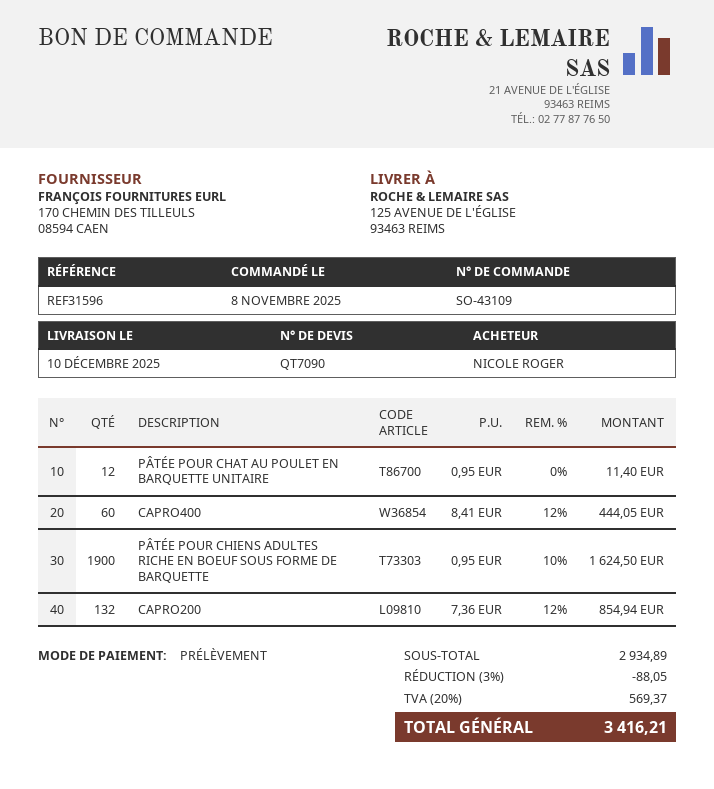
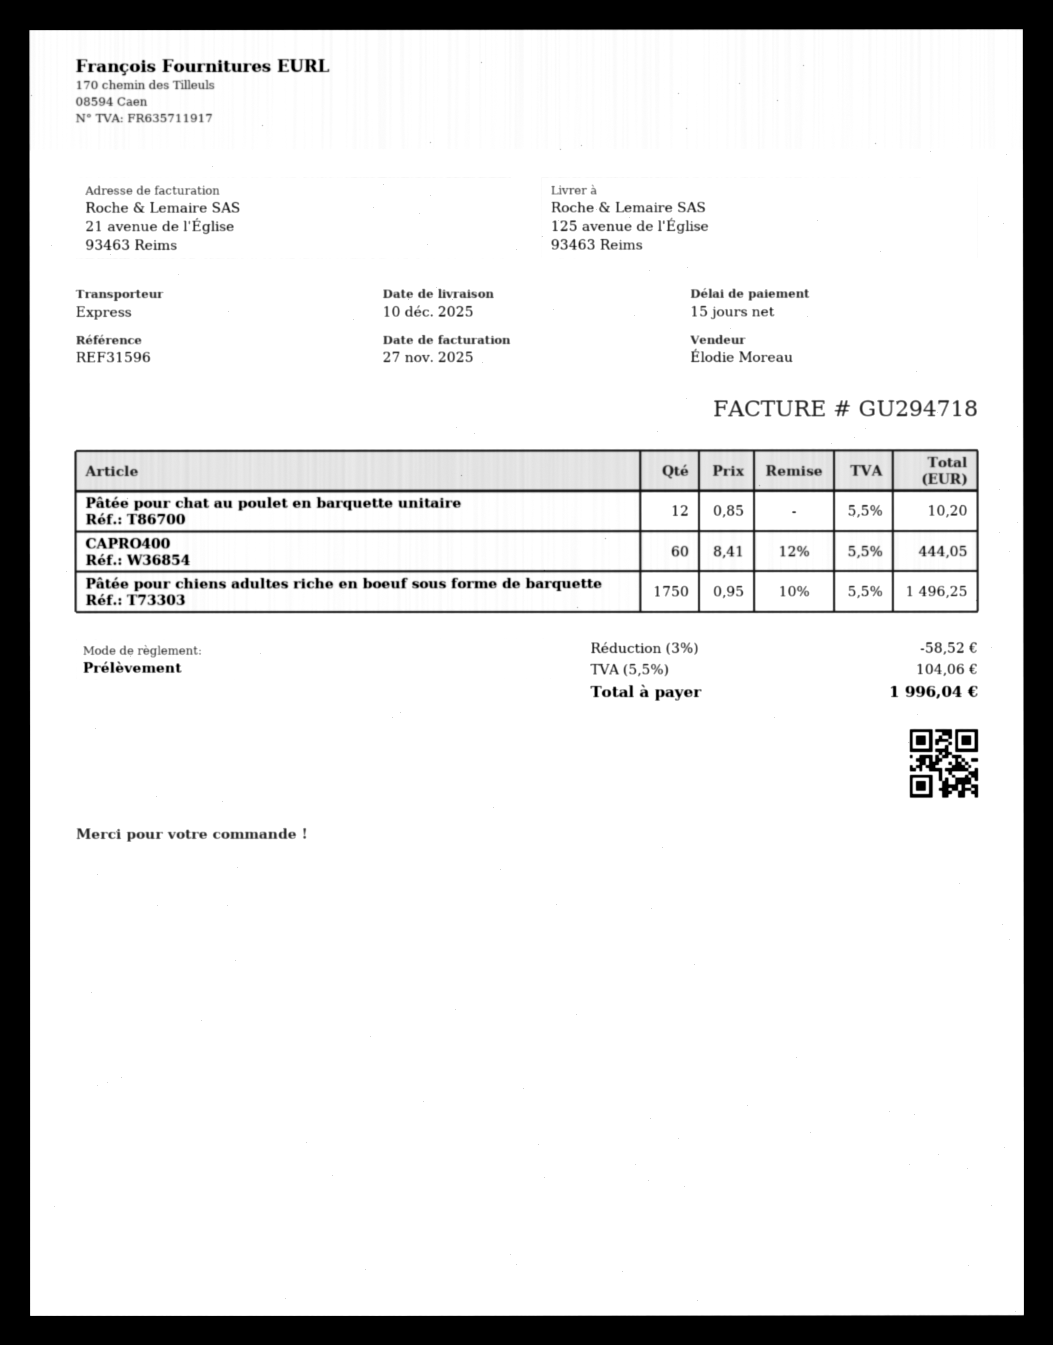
PÂTÉE POUR CHAT AU POULET EN BARQUETTE UNITAIRE: 12 x 0.95 = 11.40 -> 12 x 0.85 = 10.20
PÂTÉE POUR CHIENS ADULTES RICHE EN BOEUF SOUS FORME DE BARQUETTE: 1900 x 0.95 - 10% = 1624.50 -> 1750 x 0.95 - 10% = 1496.25
CAPRO200: 132 x 7.36 - 12% = 854.94 -> none
discount: 3% = 88.05 -> 3% = 58.52
tax: 20% = 569.37 -> 5.5% = 104.06
total: 3416.21 -> 1996.04

